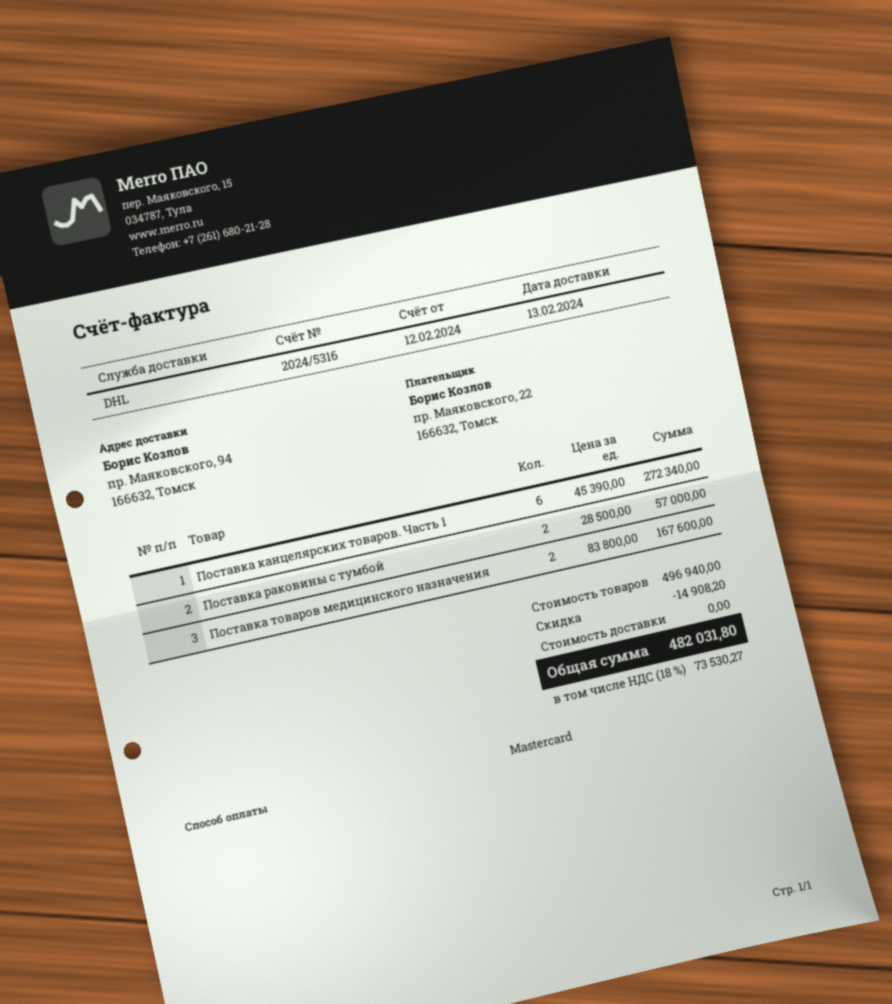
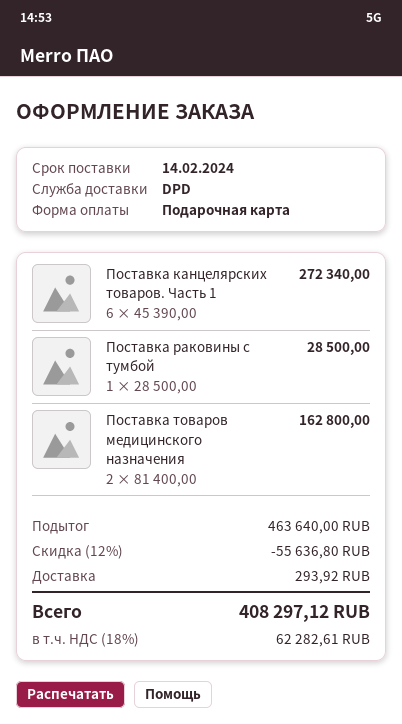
delivery date: 2024-02-13 -> 2024-02-14
payment method: Mastercard -> gift card
shipping method: DHL -> DPD
Поставка раковины с тумбой: 2 x 28500.00 = 57000.00 -> 1 x 28500.00 = 28500.00
Поставка товаров медицинского назначения: 2 x 83800.00 = 167600.00 -> 2 x 81400.00 = 162800.00
subtotal: 496940.00 -> 463640.00
discount: 14908.20 -> 55636.80
shipping: 0.00 -> 293.92
tax: 18% = 73530.27 -> 18% = 62282.61
total: 482031.80 -> 408297.12

